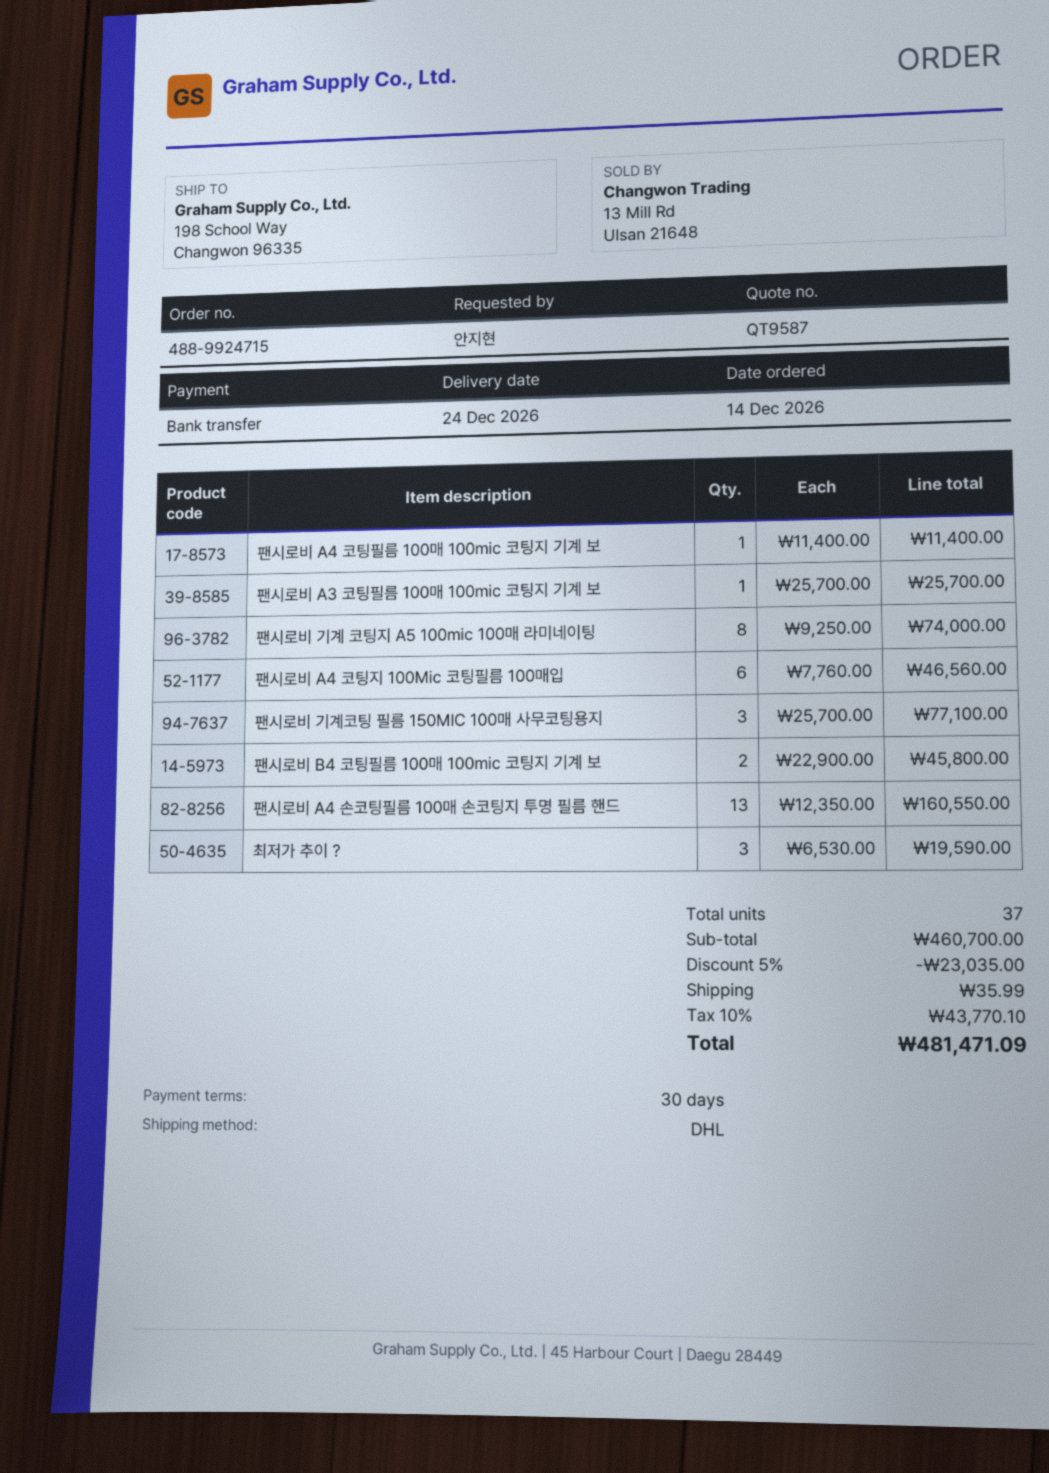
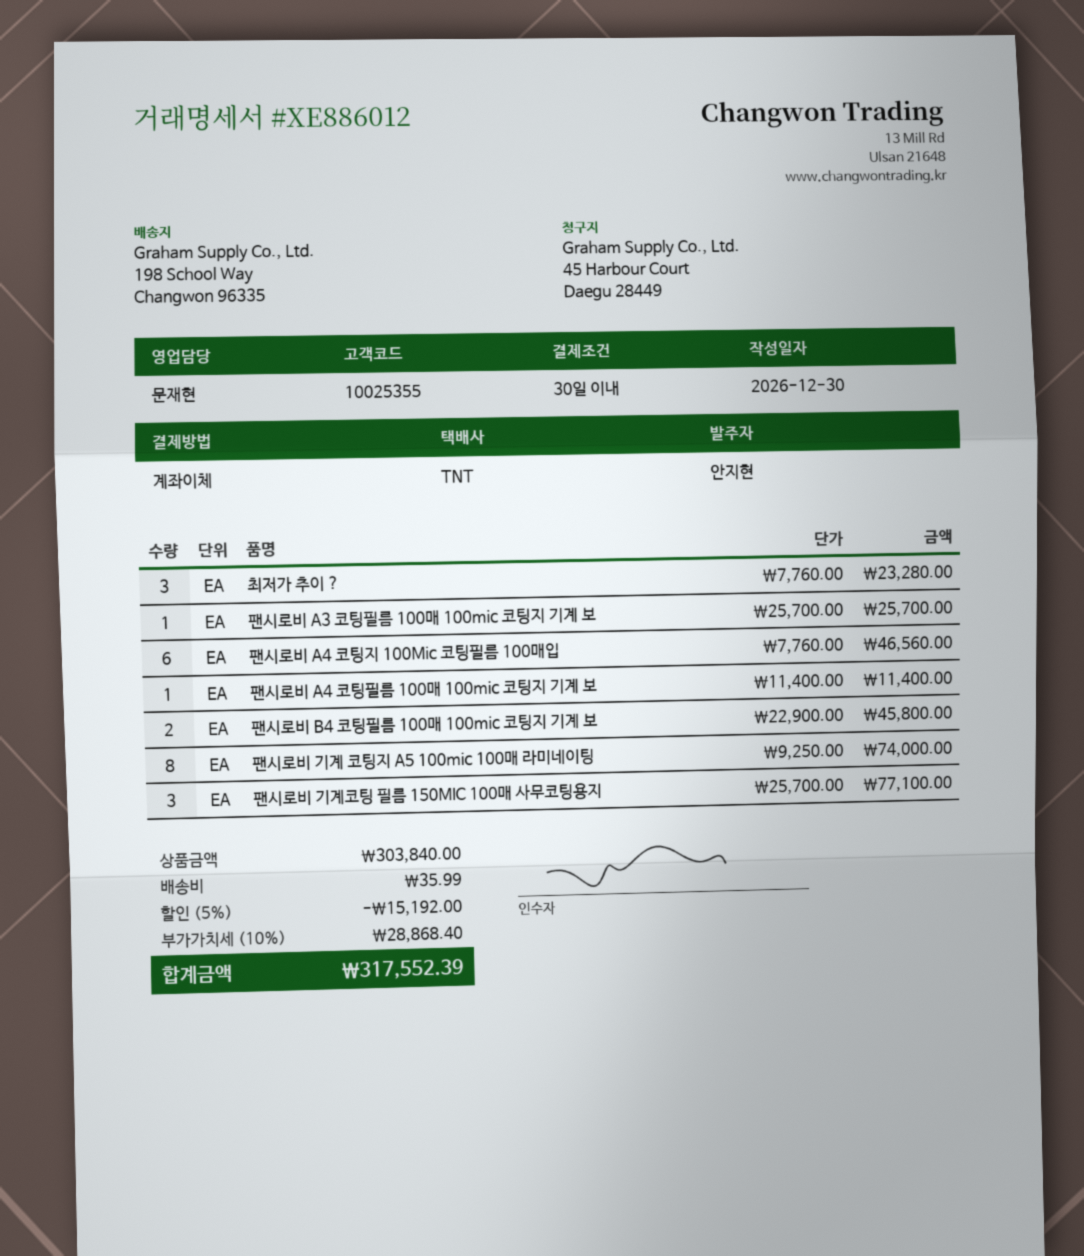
shipping method: DHL -> TNT
팬시로비 A4 손코팅필름 100매 손코팅지 투명 필름 핸드: 13 x 12350.00 = 160550.00 -> none
최저가 추이 ?: 3 x 6530.00 = 19590.00 -> 3 x 7760.00 = 23280.00
subtotal: 460700.00 -> 303840.00
discount: 5% = 23035.00 -> 5% = 15192.00
tax: 10% = 43770.10 -> 10% = 28868.40
total: 481471.09 -> 317552.39

